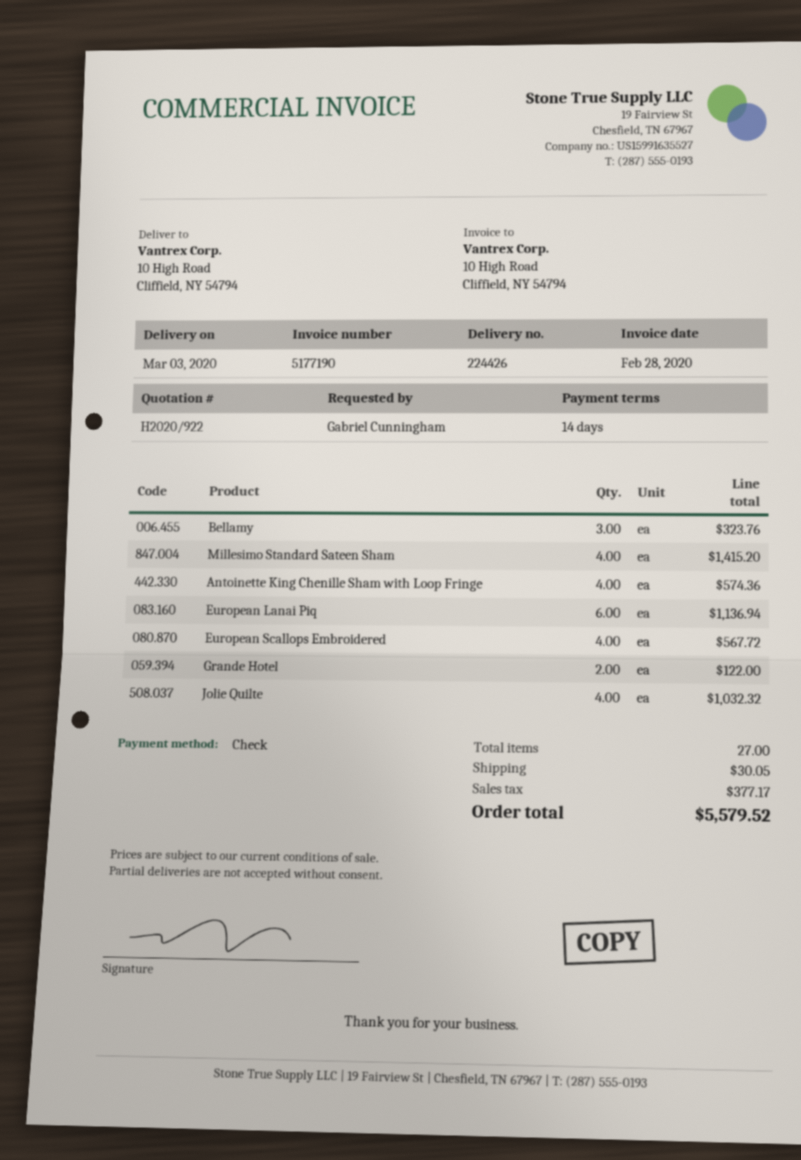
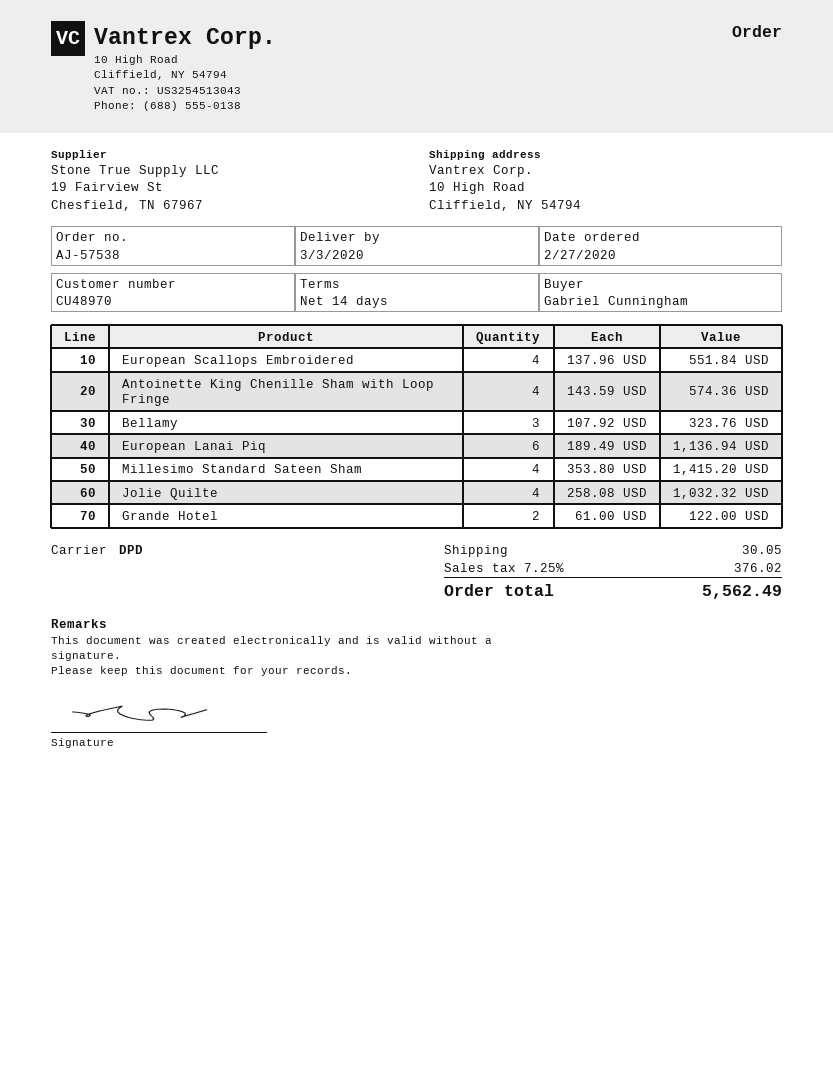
European Scallops Embroidered: 4 for 567.72 -> 4 for 551.84
tax: 377.17 -> 376.02
total: 5579.52 -> 5562.49

